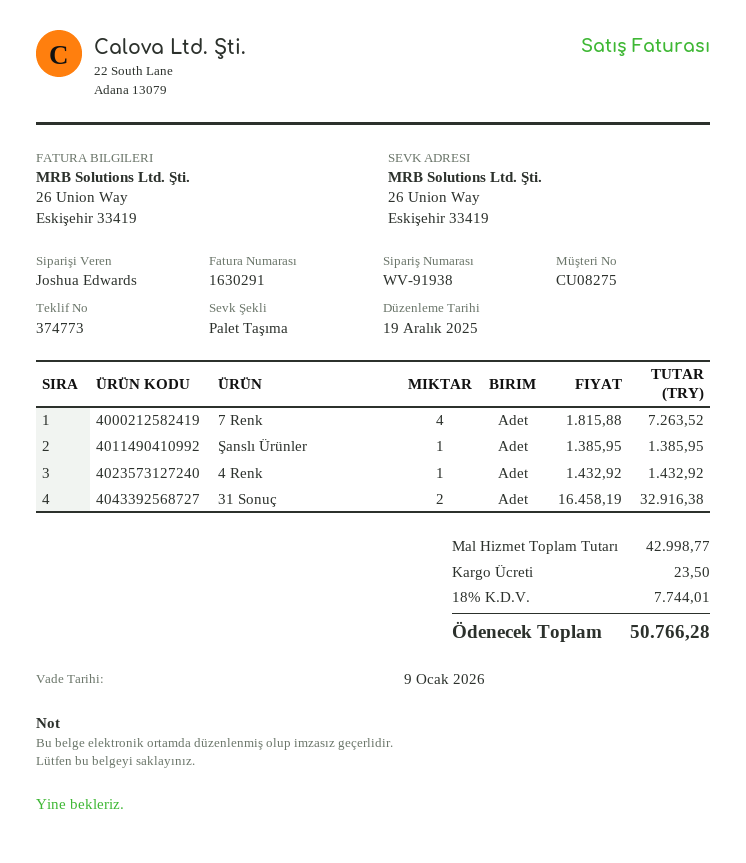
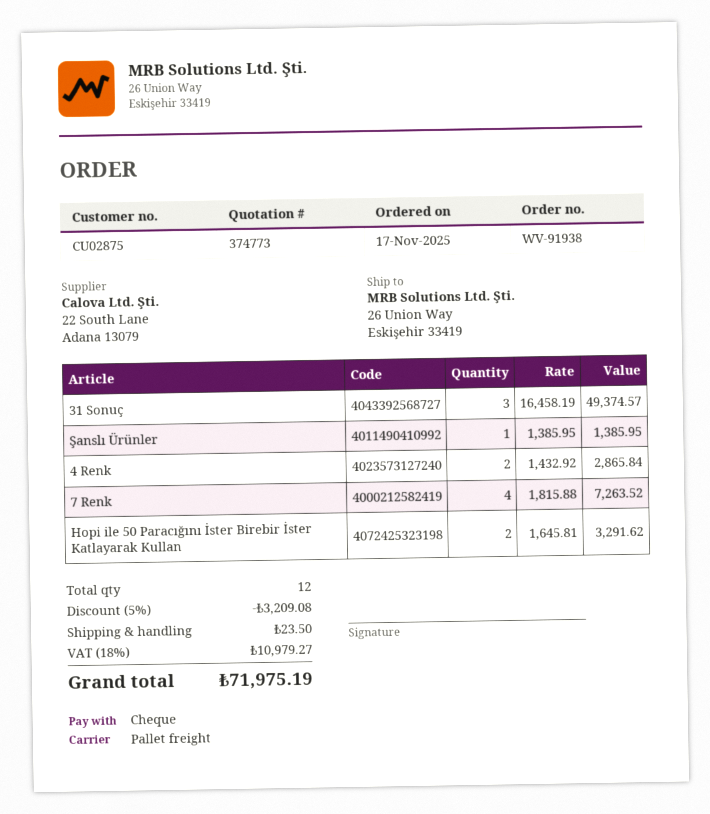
customer number: CU08275 -> CU02875
4 Renk: 1 x 1432.92 = 1432.92 -> 2 x 1432.92 = 2865.84
31 Sonuç: 2 x 16458.19 = 32916.38 -> 3 x 16458.19 = 49374.57
Hopi ile 50 Paracığını İster Birebir İster Katlayarak Kullan: none -> 2 x 1645.81 = 3291.62
discount: none -> 5% = 3209.08
tax: 18% = 7744.01 -> 18% = 10979.27
total: 50766.28 -> 71975.19

